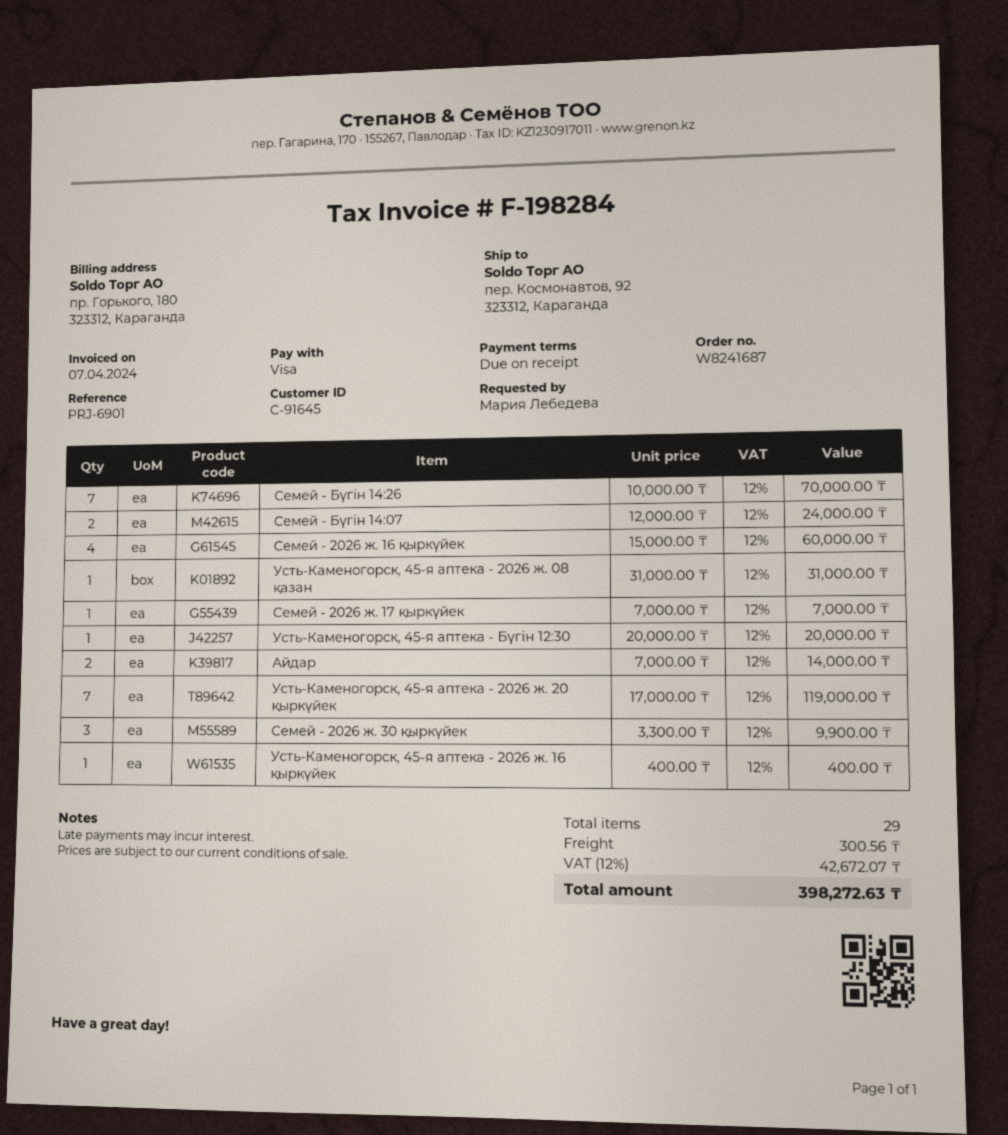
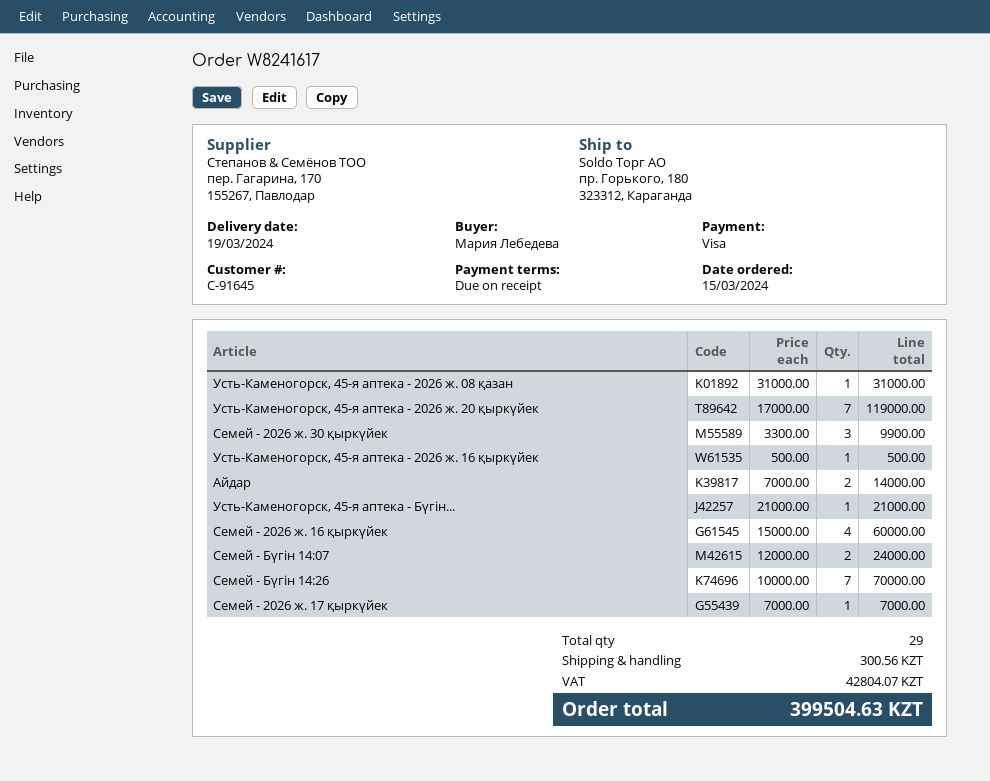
order number: W8241687 -> W8241617
ship to: пер. Космонавтов, 92, 323312, Караганда -> пр. Горького, 180, 323312, Караганда
Усть-Каменогорск, 45-я аптека - Бүгін 12:30: 1 x 20000.00 = 20000.00 -> 1 x 21000.00 = 21000.00
Усть-Каменогорск, 45-я аптека - 2026 ж. 16 қыркүйек: 1 x 400.00 = 400.00 -> 1 x 500.00 = 500.00
tax: 42672.07 -> 42804.07
total: 398272.63 -> 399504.63

